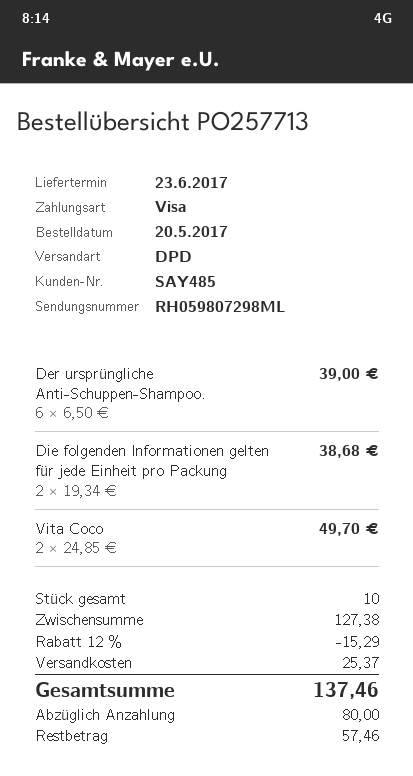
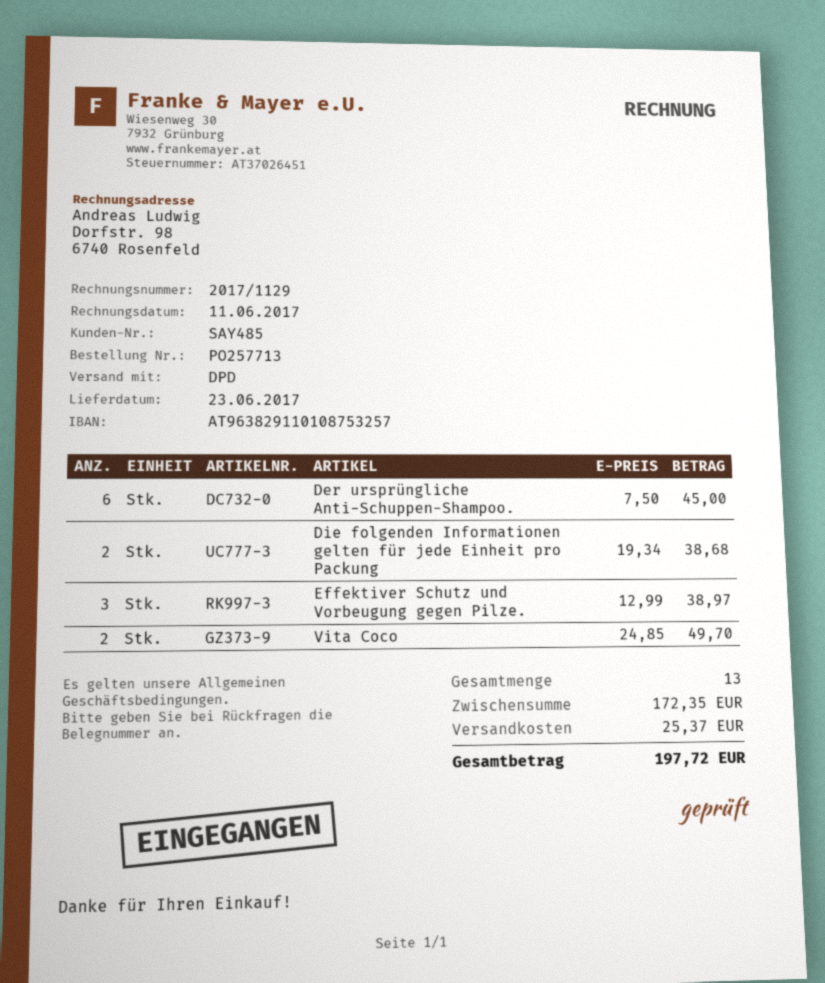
Der ursprüngliche Anti-Schuppen-Shampoo.: 6 x 6.50 = 39.00 -> 6 x 7.50 = 45.00
Effektiver Schutz und Vorbeugung gegen Pilze.: none -> 3 x 12.99 = 38.97
total quantity: 10 -> 13
subtotal: 127.38 -> 172.35
discount: 12% = 15.29 -> none
total: 137.46 -> 197.72

